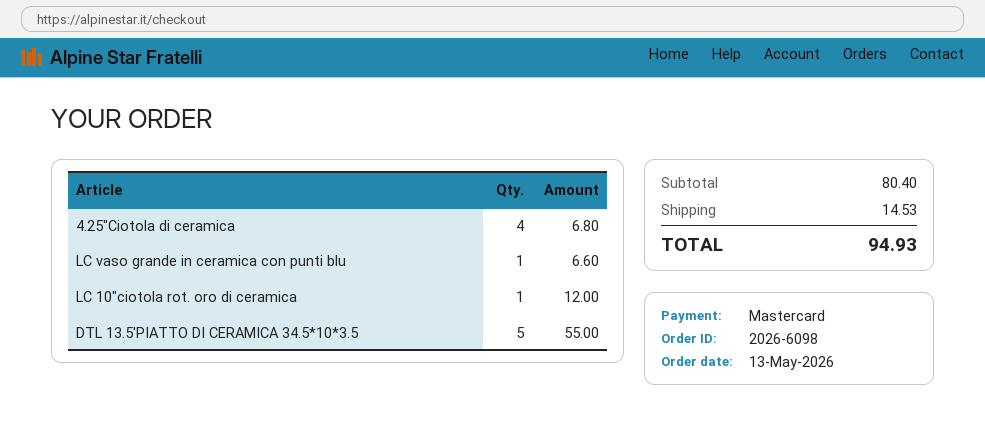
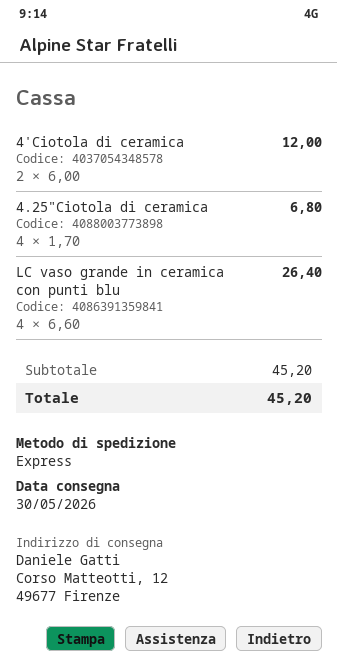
LC vaso grande in ceramica con punti blu: 1 for 6.60 -> 4 for 26.40
LC 10"ciotola rot. oro di ceramica: 1 for 12.00 -> none
DTL 13.5'PIATTO DI CERAMICA 34.5*10*3.5: 5 for 55.00 -> none
4'Ciotola di ceramica: none -> 2 for 12.00
subtotal: 80.40 -> 45.20
shipping: 14.53 -> none
total: 94.93 -> 45.20

